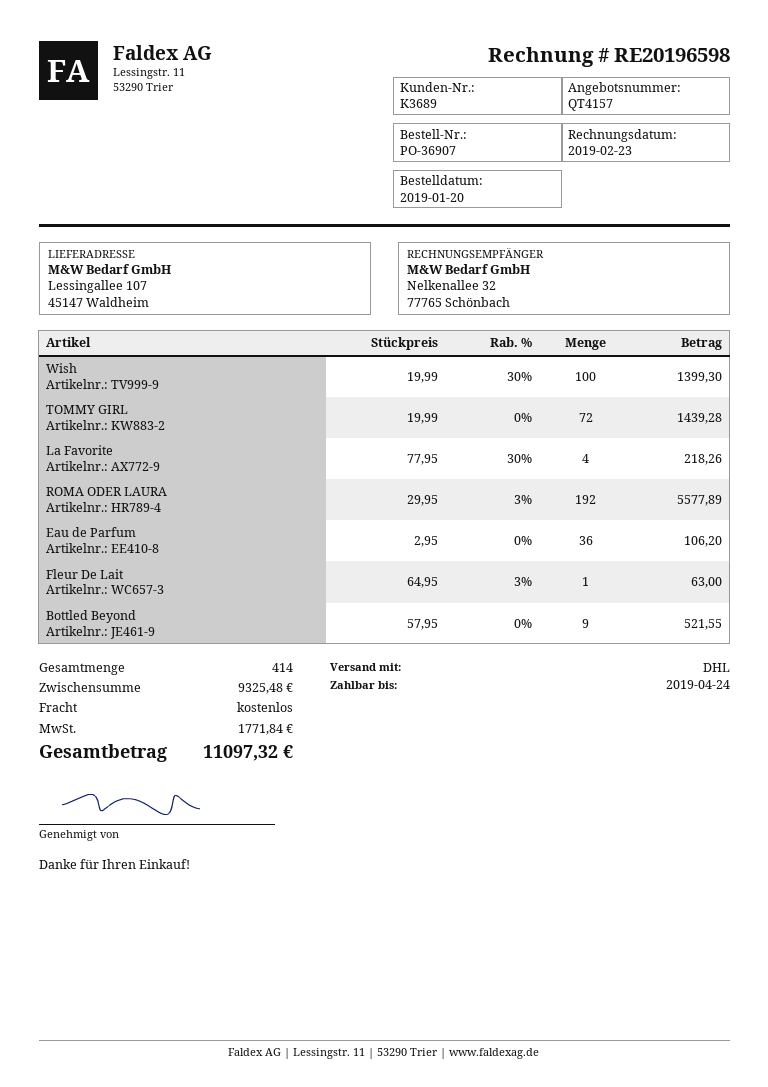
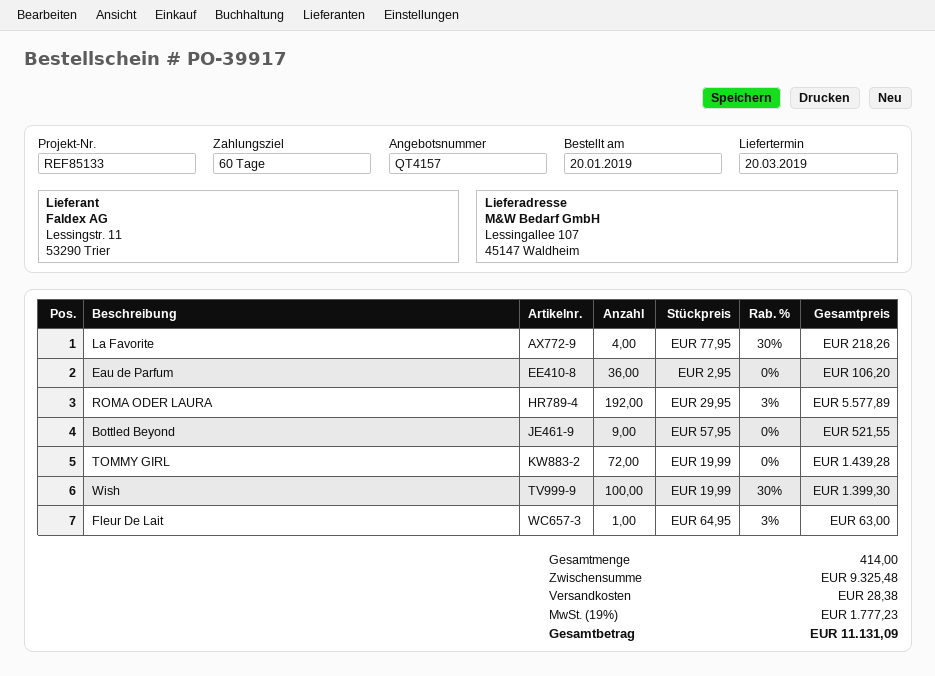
order number: PO-36907 -> PO-39917
shipping: 0.00 -> 28.38
tax: 1771.84 -> 1777.23
total: 11097.32 -> 11131.09

